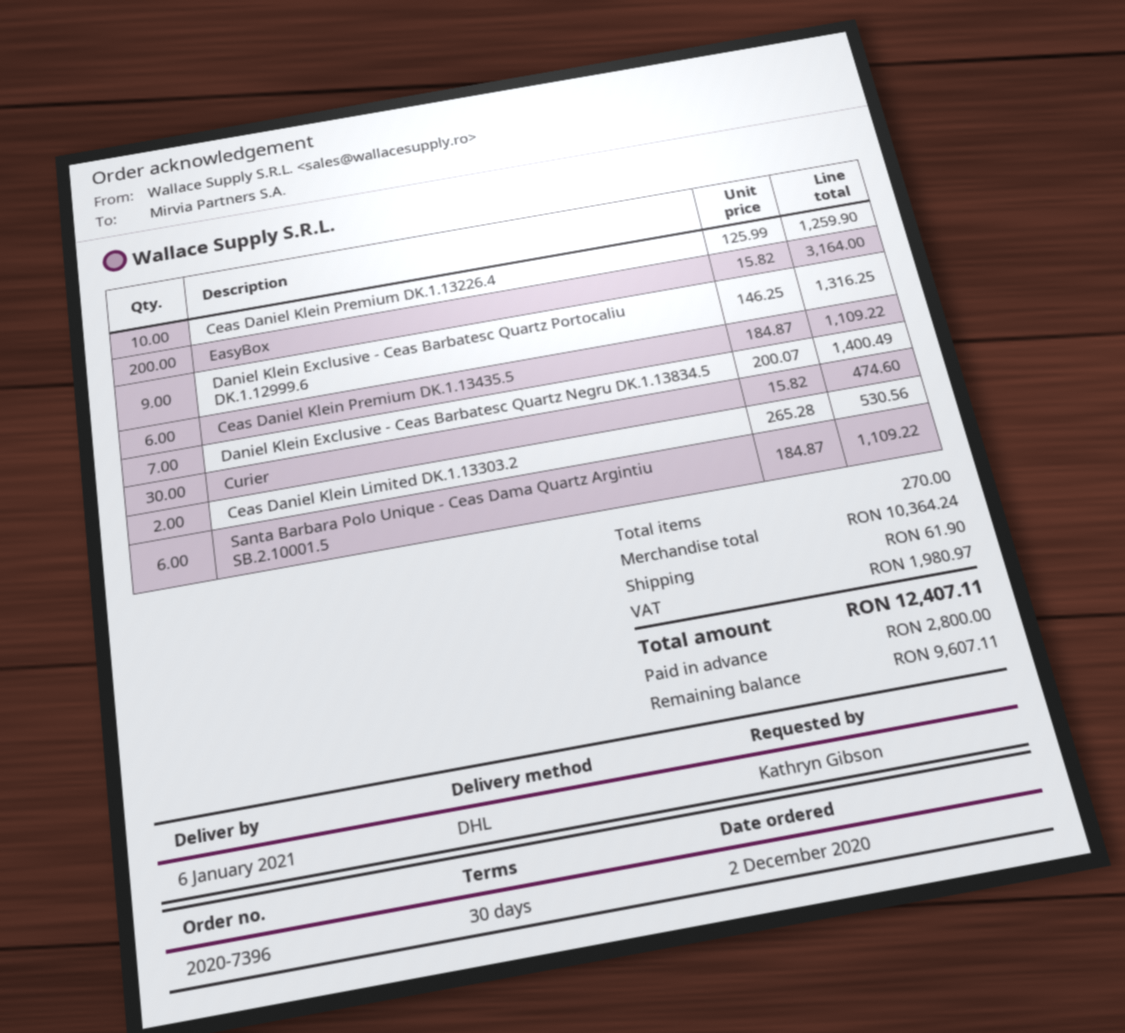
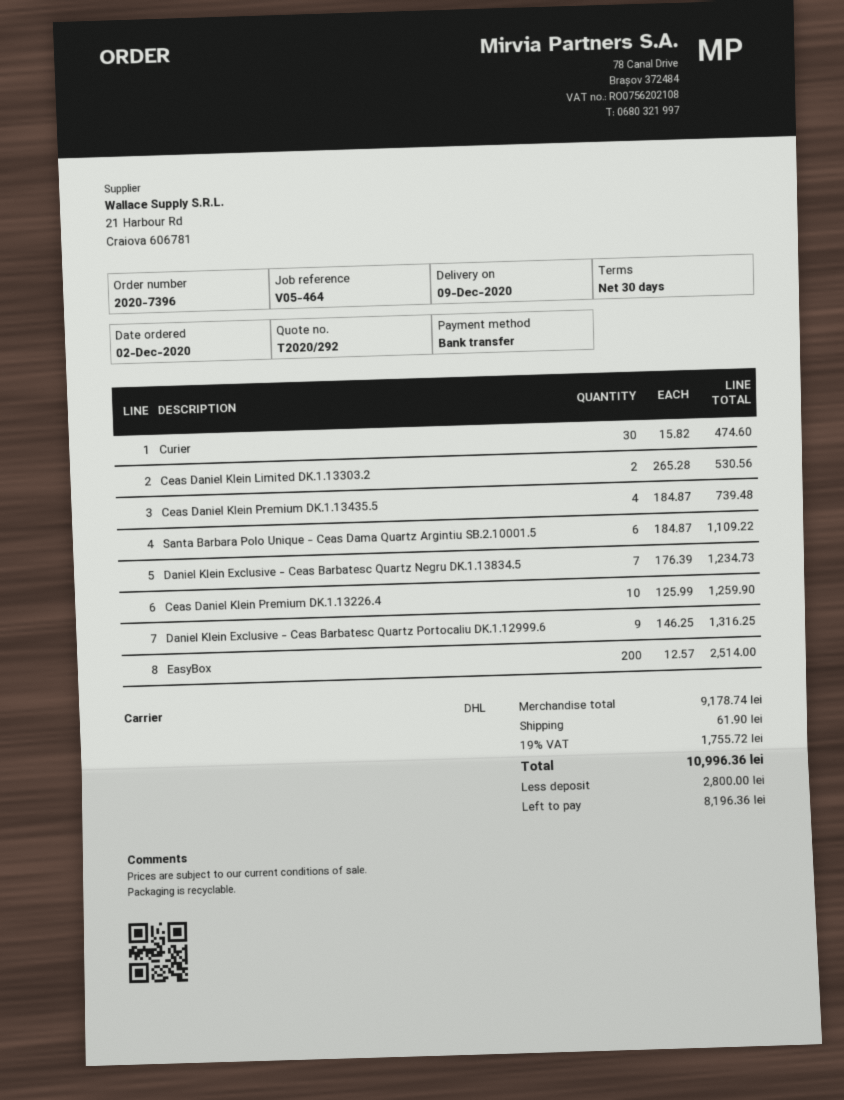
delivery date: 2021-01-06 -> 2020-12-09
EasyBox: 200 x 15.82 = 3164.00 -> 200 x 12.57 = 2514.00
Ceas Daniel Klein Premium DK.1.13435.5: 6 x 184.87 = 1109.22 -> 4 x 184.87 = 739.48
Daniel Klein Exclusive - Ceas Barbatesc Quartz Negru DK.1.13834.5: 7 x 200.07 = 1400.49 -> 7 x 176.39 = 1234.73
subtotal: 10364.24 -> 9178.74
tax: 1980.97 -> 1755.72
total: 12407.11 -> 10996.36
balance: 9607.11 -> 8196.36

